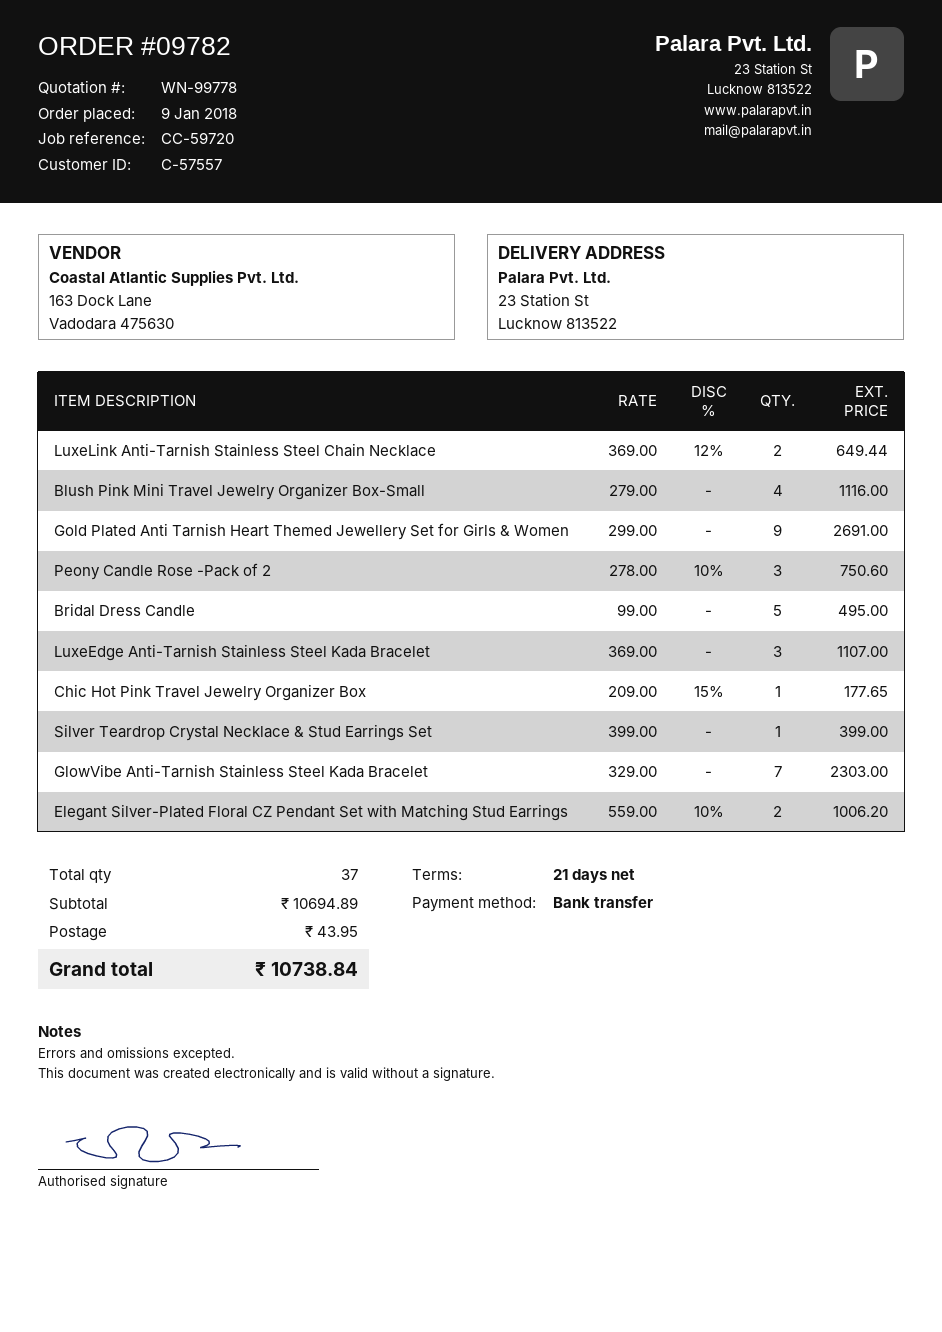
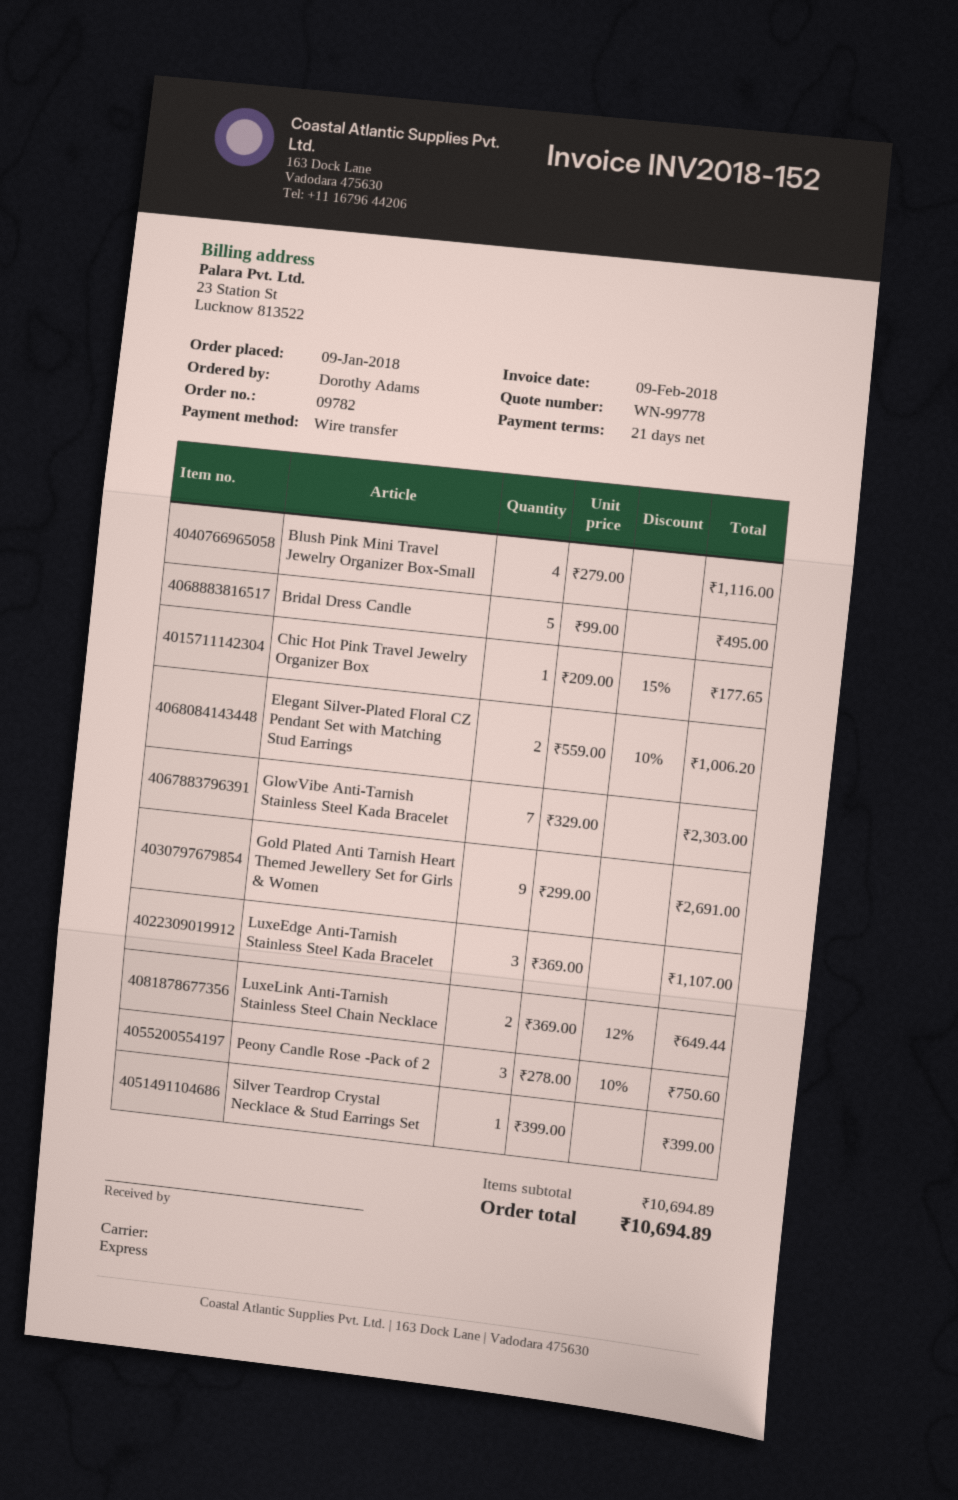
shipping: 43.95 -> none
total: 10738.84 -> 10694.89

